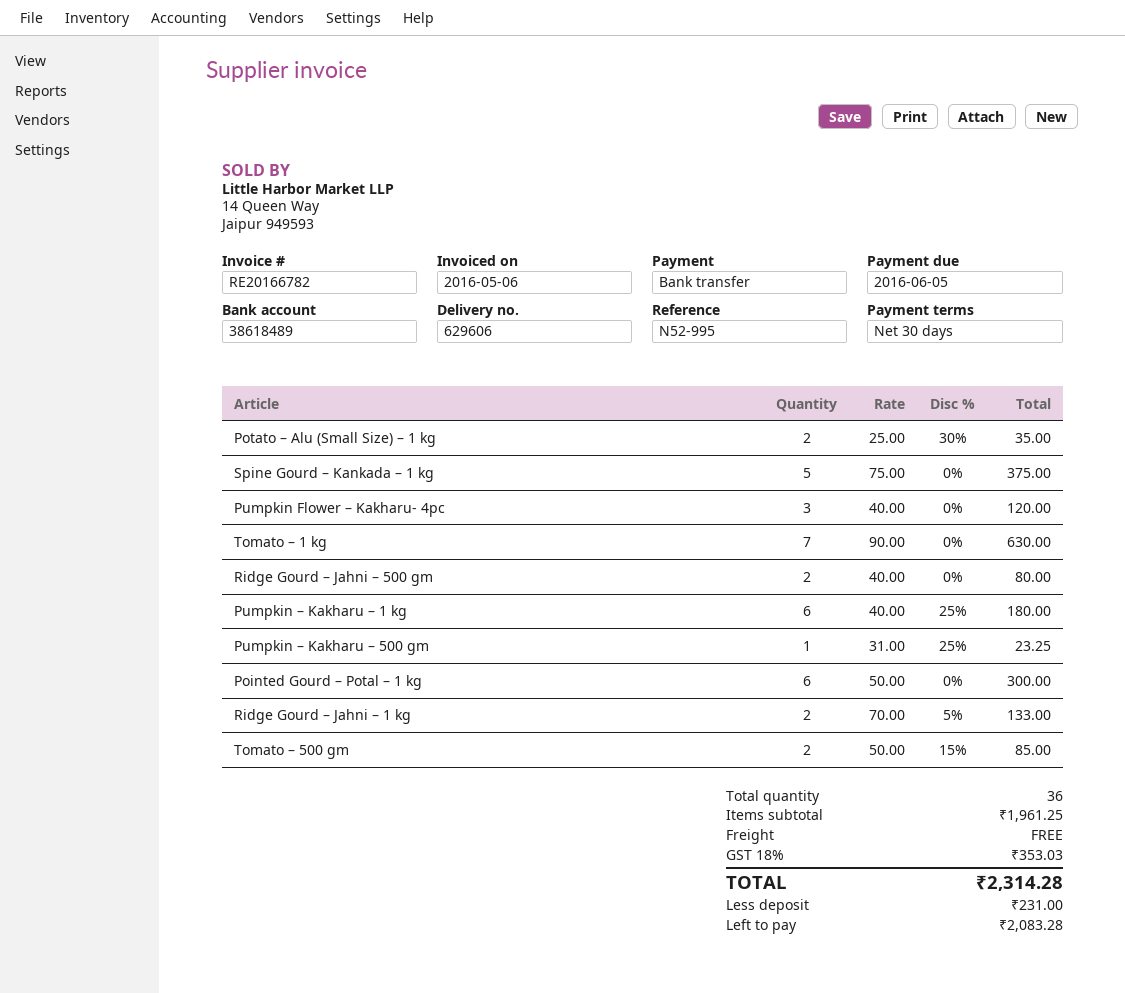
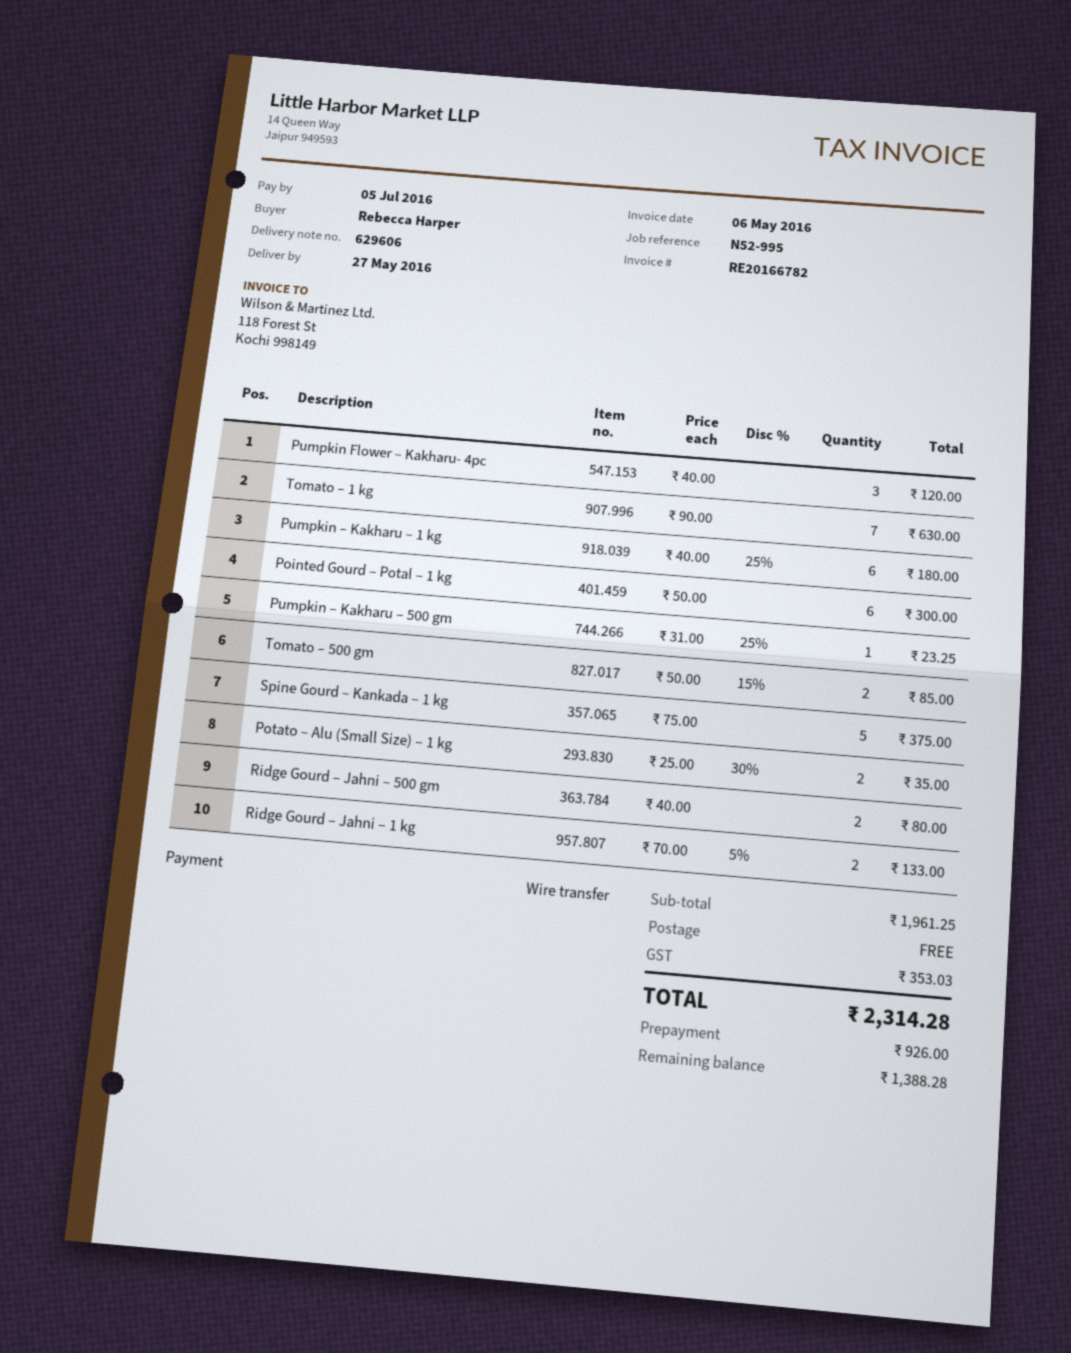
due date: 2016-06-05 -> 2016-07-05
deposit: 231.00 -> 926.00
balance: 2083.28 -> 1388.28

